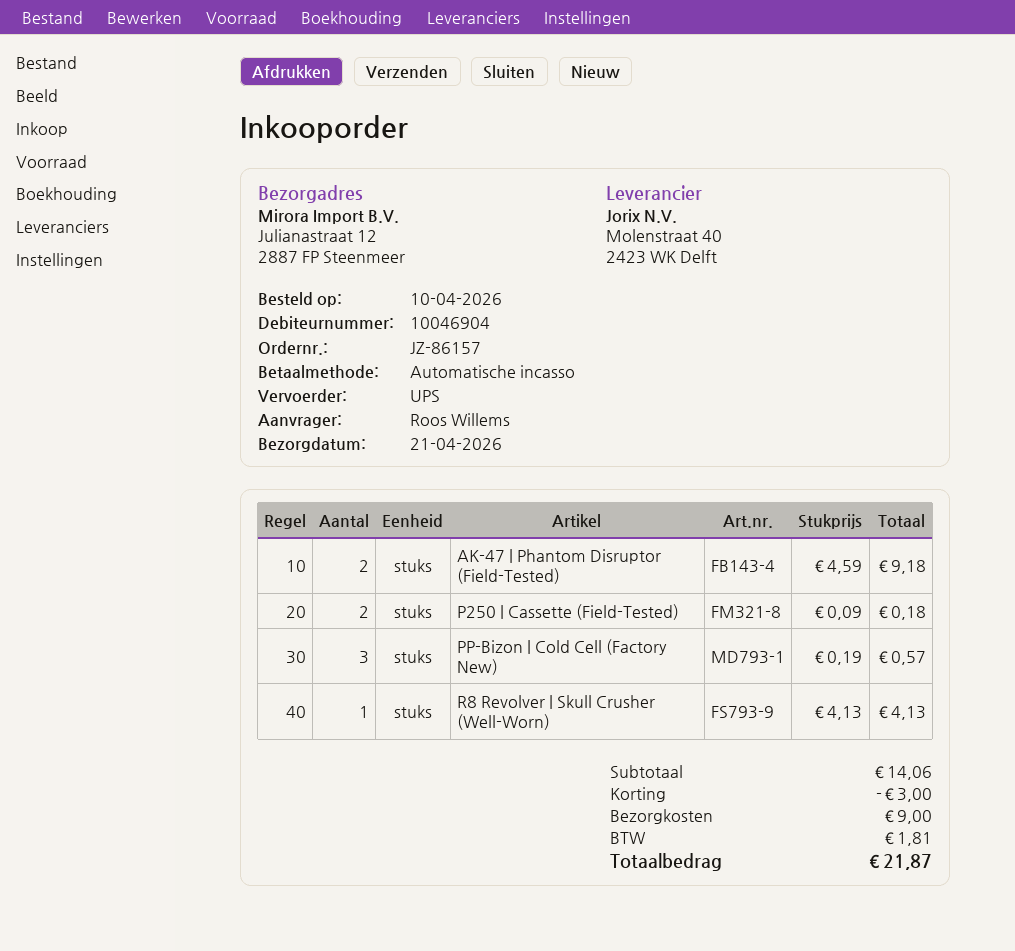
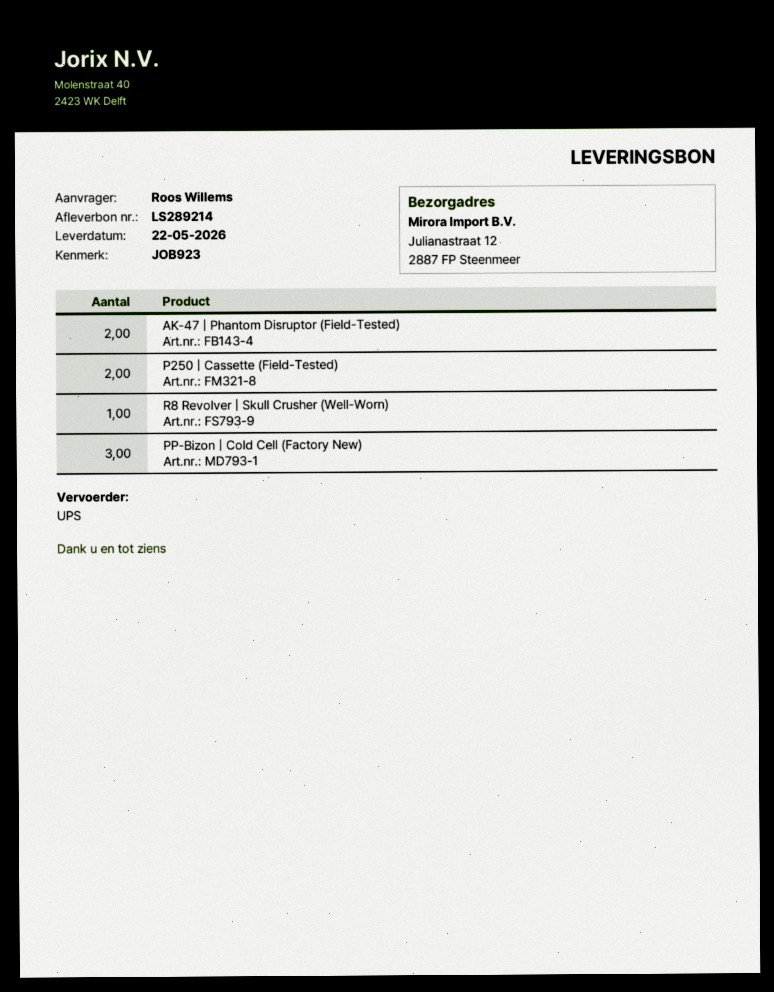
delivery date: 2026-04-21 -> 2026-05-22

